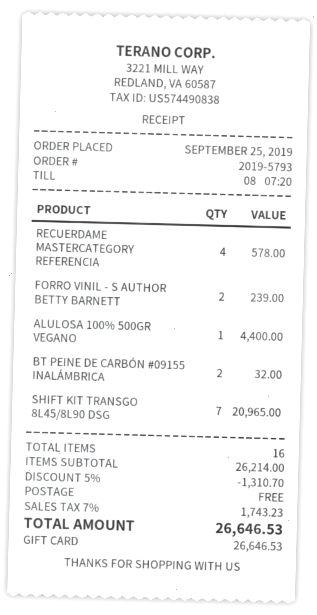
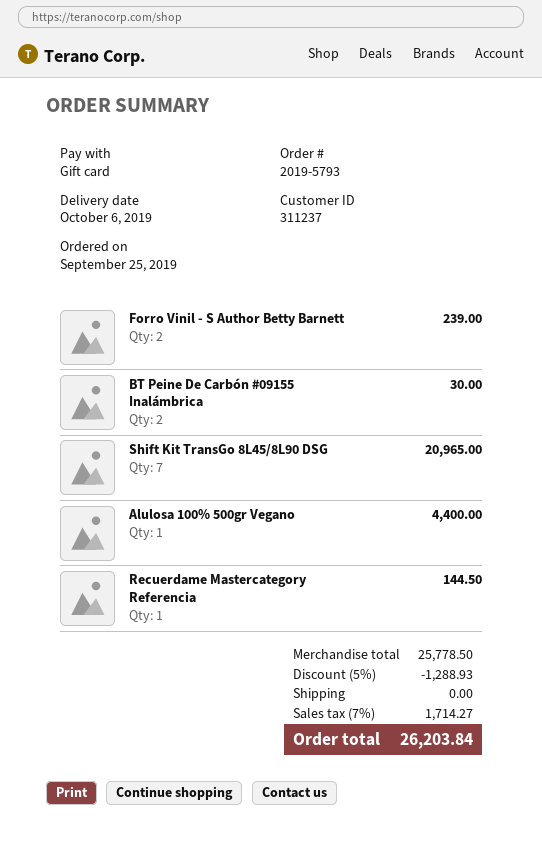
RECUERDAME MASTERCATEGORY REFERENCIA: 4 for 578.00 -> 1 for 144.50
BT PEINE DE CARBÓN #09155 INALÁMBRICA: 2 for 32.00 -> 2 for 30.00
subtotal: 26214.00 -> 25778.50
discount: 5% = 1310.70 -> 5% = 1288.93
tax: 7% = 1743.23 -> 7% = 1714.27
total: 26646.53 -> 26203.84

